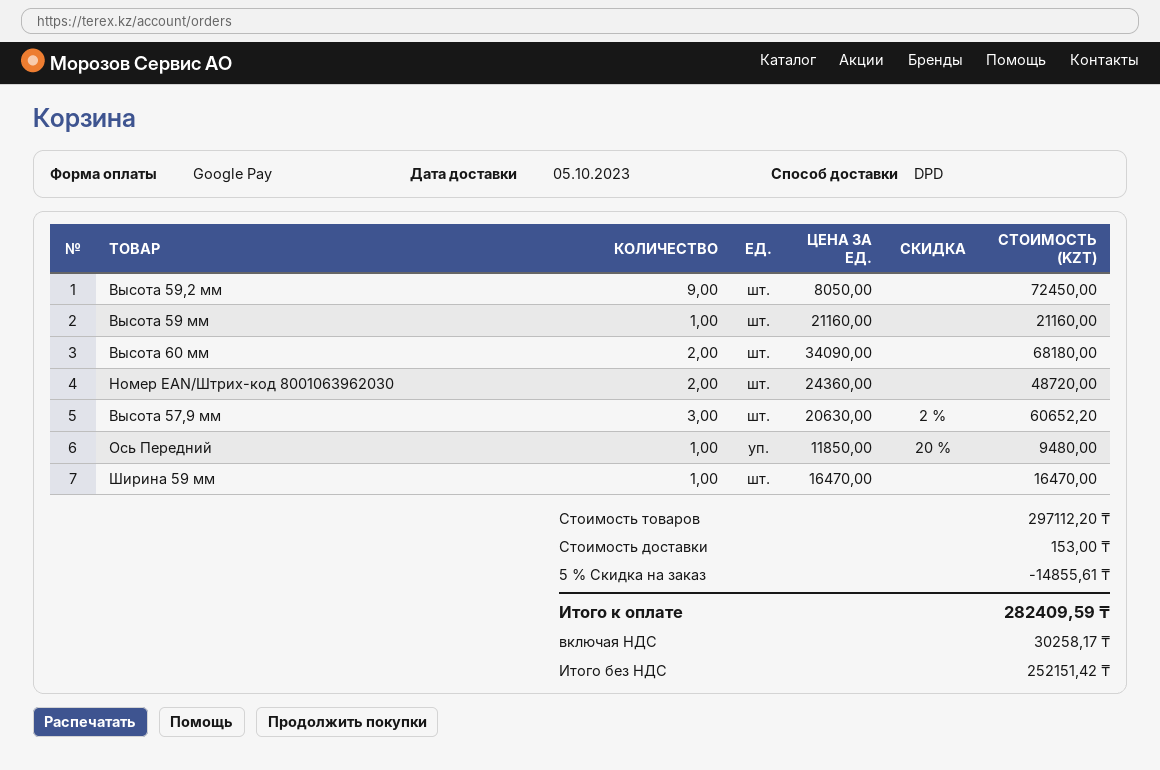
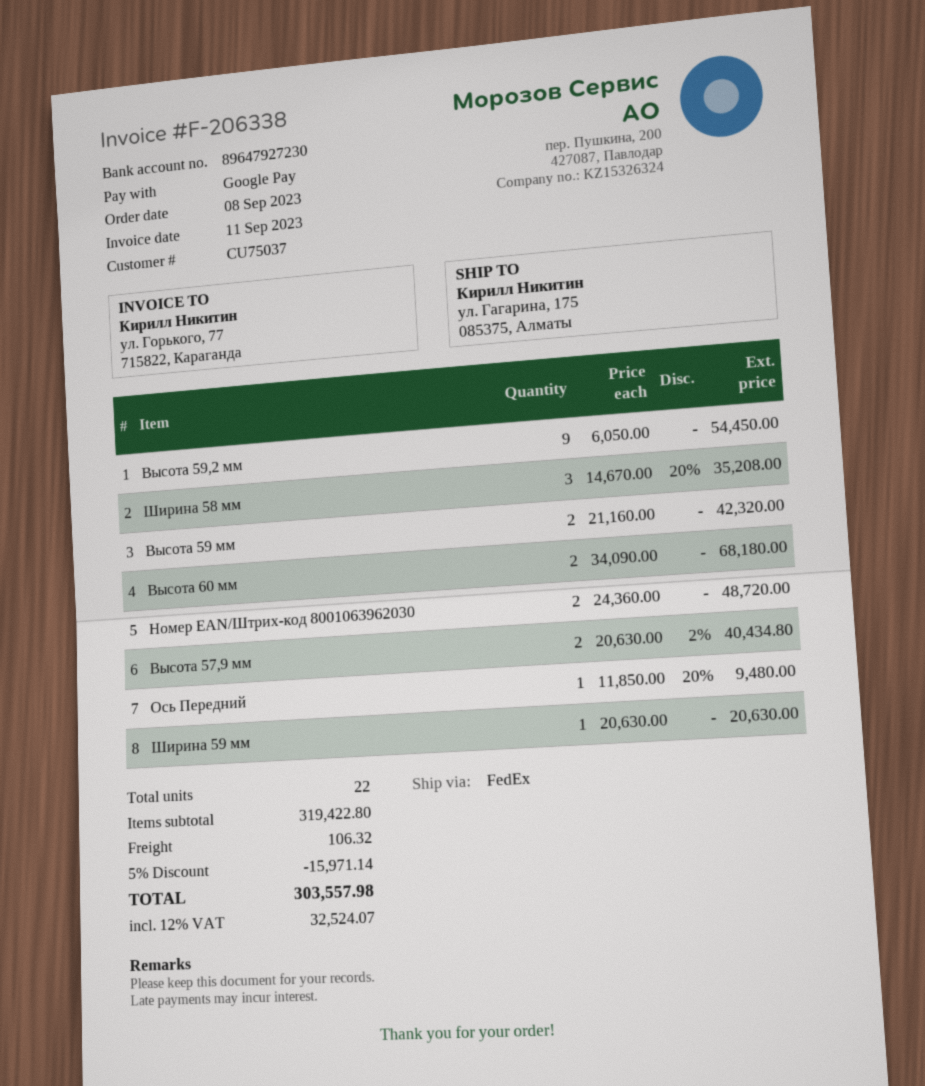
shipping method: DPD -> FedEx
Высота 59,2 мм: 9 x 8050.00 = 72450.00 -> 9 x 6050.00 = 54450.00
Высота 59 мм: 1 x 21160.00 = 21160.00 -> 2 x 21160.00 = 42320.00
Высота 57,9 мм: 3 x 20630.00 - 2% = 60652.20 -> 2 x 20630.00 - 2% = 40434.80
Ширина 59 мм: 1 x 16470.00 = 16470.00 -> 1 x 20630.00 = 20630.00
Ширина 58 мм: none -> 3 x 14670.00 - 20% = 35208.00
subtotal: 297112.20 -> 319422.80
discount: 5% = 14855.61 -> 5% = 15971.14
shipping: 153.00 -> 106.32
tax: 30258.17 -> 32524.07
total: 282409.59 -> 303557.98

